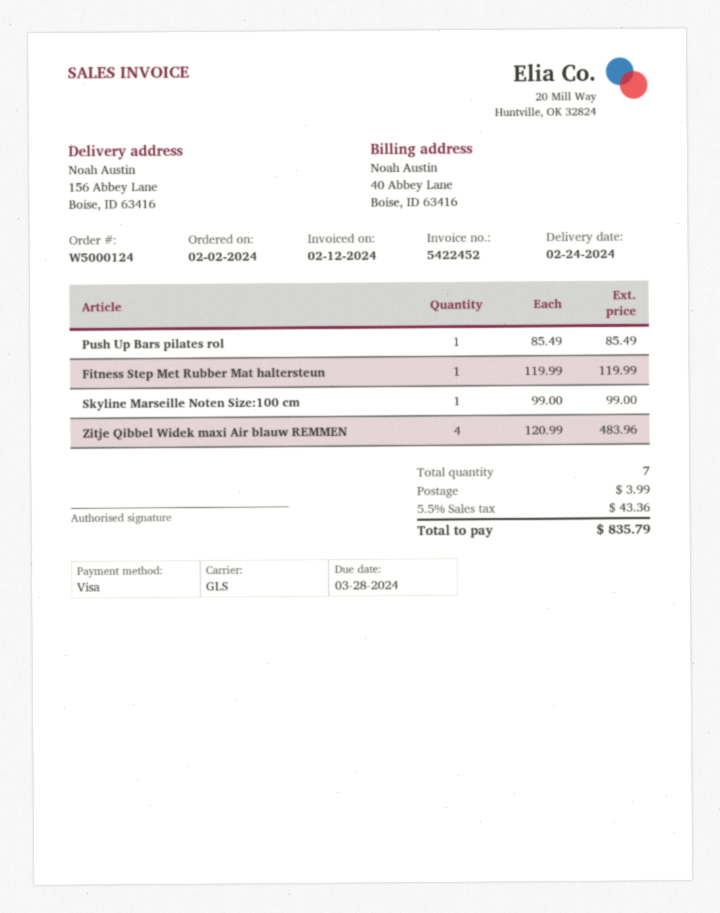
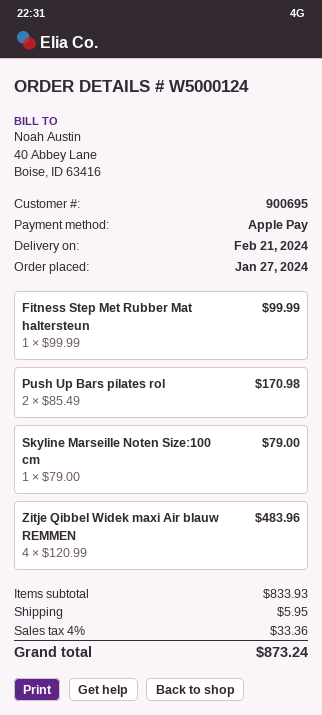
order date: 2024-02-02 -> 2024-01-27
delivery date: 2024-02-24 -> 2024-02-21
payment method: Visa -> Apple Pay
Push Up Bars pilates rol: 1 x 85.49 = 85.49 -> 2 x 85.49 = 170.98
Fitness Step Met Rubber Mat haltersteun: 1 x 119.99 = 119.99 -> 1 x 99.99 = 99.99
Skyline Marseille Noten Size:100 cm: 1 x 99.00 = 99.00 -> 1 x 79.00 = 79.00
shipping: 3.99 -> 5.95
tax: 5.5% = 43.36 -> 4% = 33.36
total: 835.79 -> 873.24

